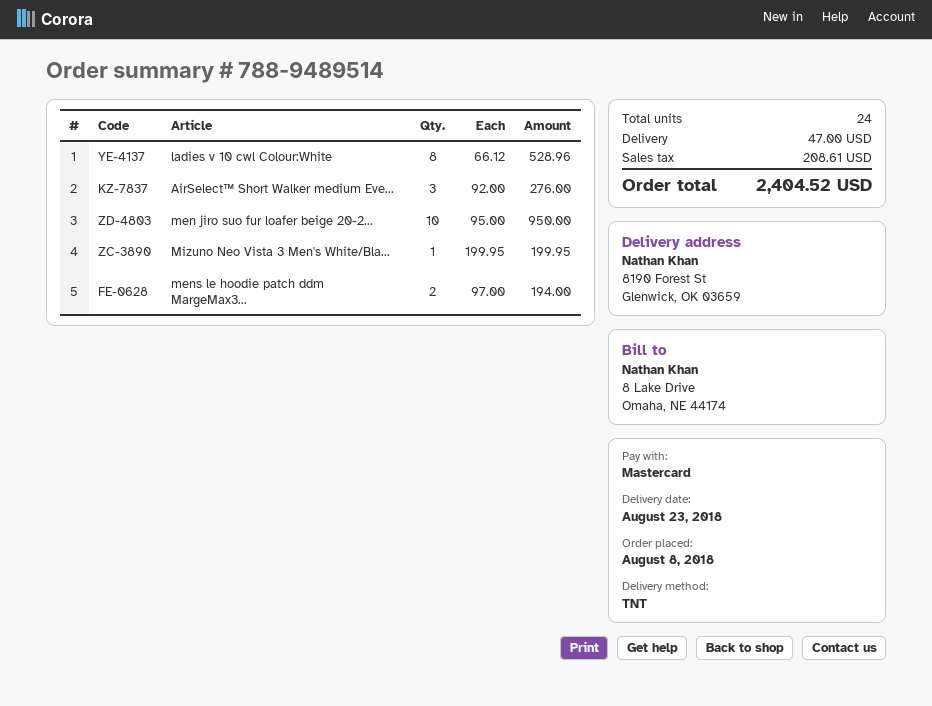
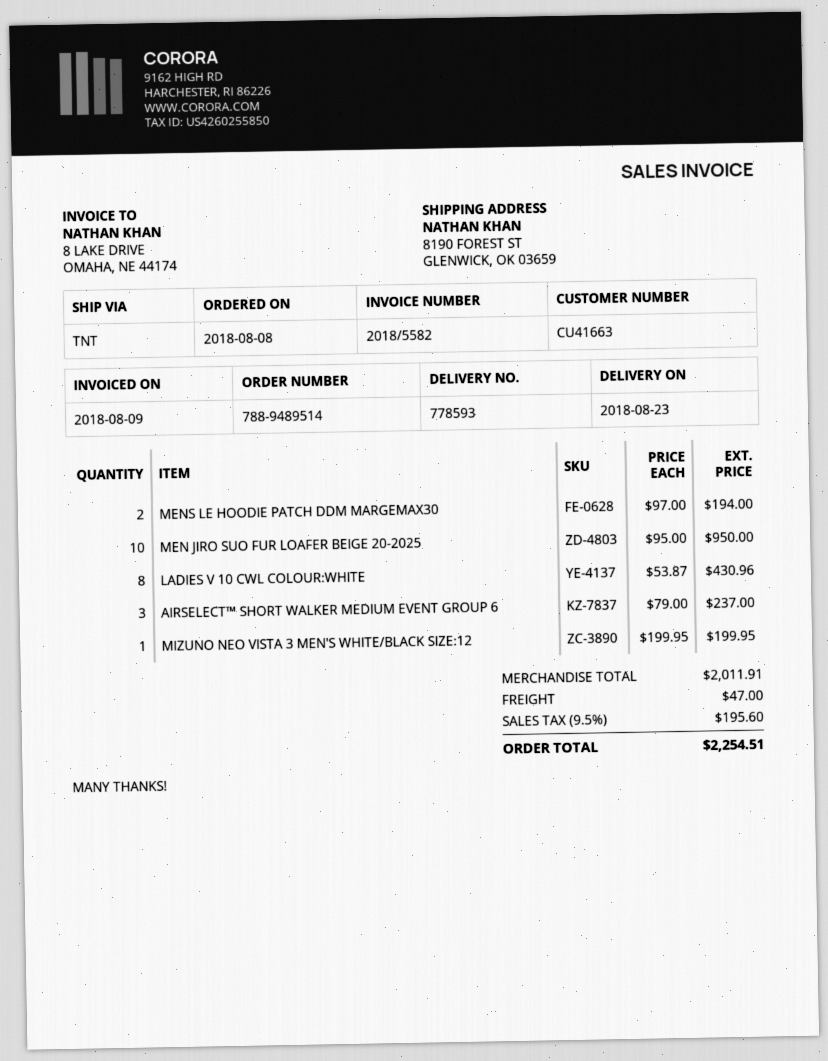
ladies v 10 cwl Colour:White: 8 x 66.12 = 528.96 -> 8 x 53.87 = 430.96
AirSelect™ Short Walker medium Eve...: 3 x 92.00 = 276.00 -> 3 x 79.00 = 237.00
tax: 208.61 -> 195.60
total: 2404.52 -> 2254.51

